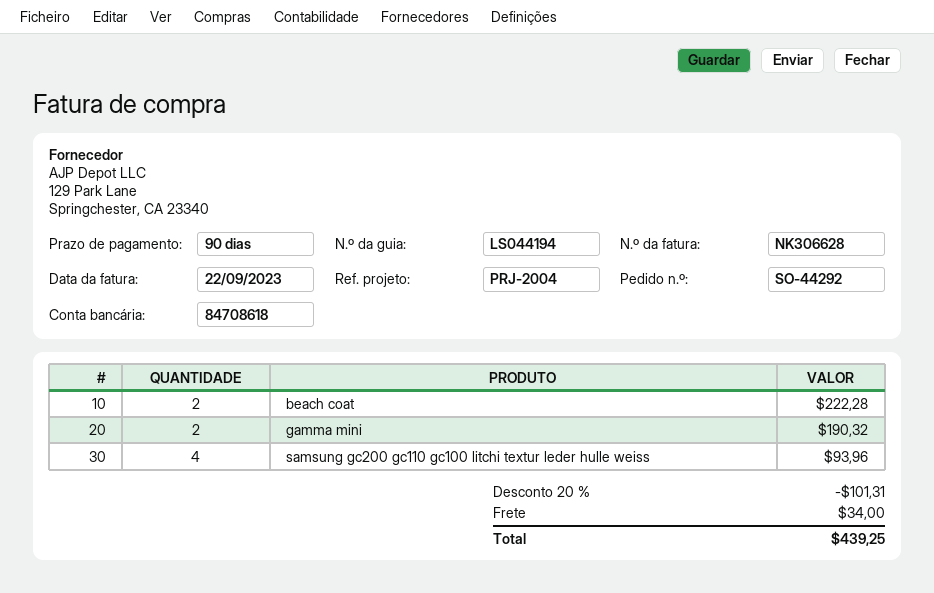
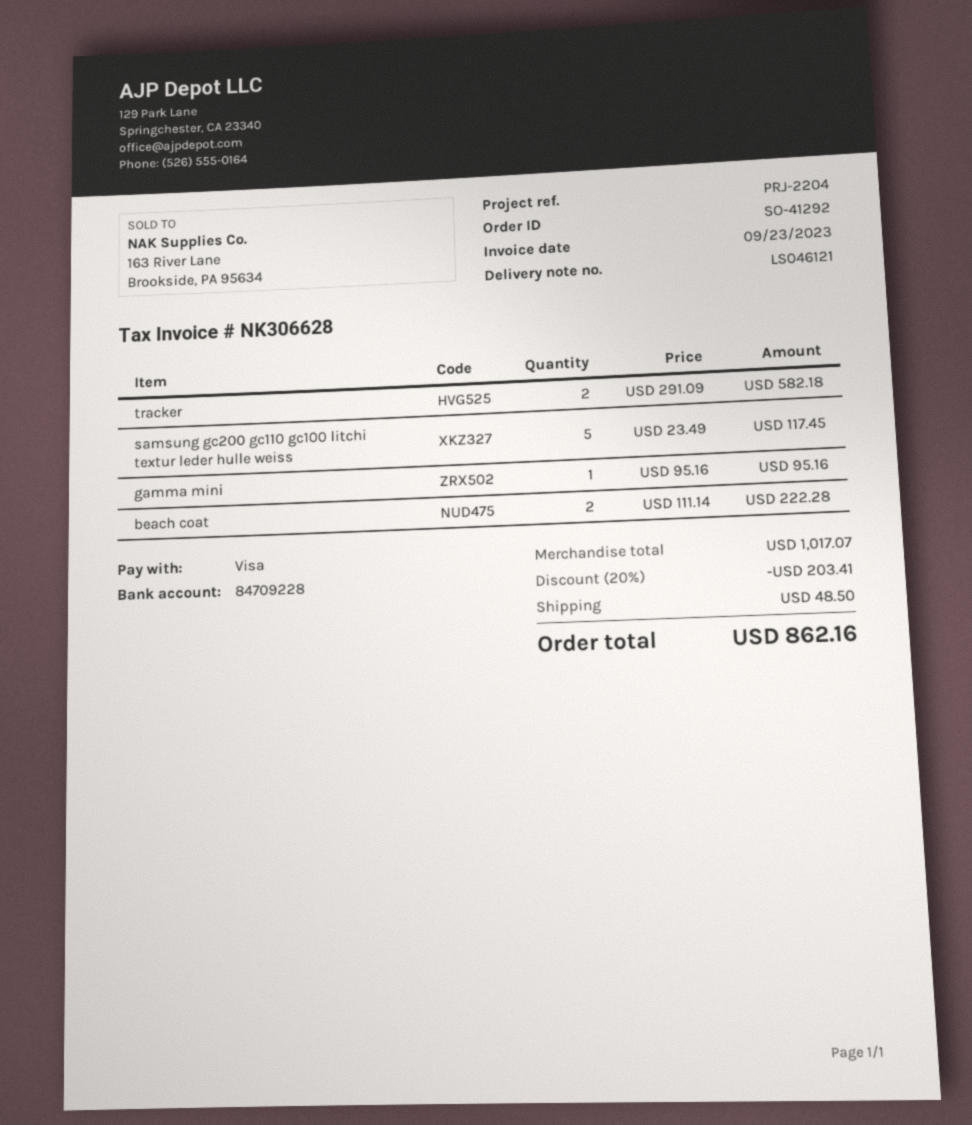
order number: SO-44292 -> SO-41292
delivery note number: LS044194 -> LS046121
invoice date: 2023-09-22 -> 2023-09-23
reference: PRJ-2004 -> PRJ-2204
bank account: 84708618 -> 84709228
gamma mini: 2 for 190.32 -> 1 for 95.16
samsung gc200 gc110 gc100 litchi textur leder hulle weiss: 4 for 93.96 -> 5 for 117.45
tracker: none -> 2 for 582.18
discount: 20% = 101.31 -> 20% = 203.41
shipping: 34.00 -> 48.50
total: 439.25 -> 862.16

